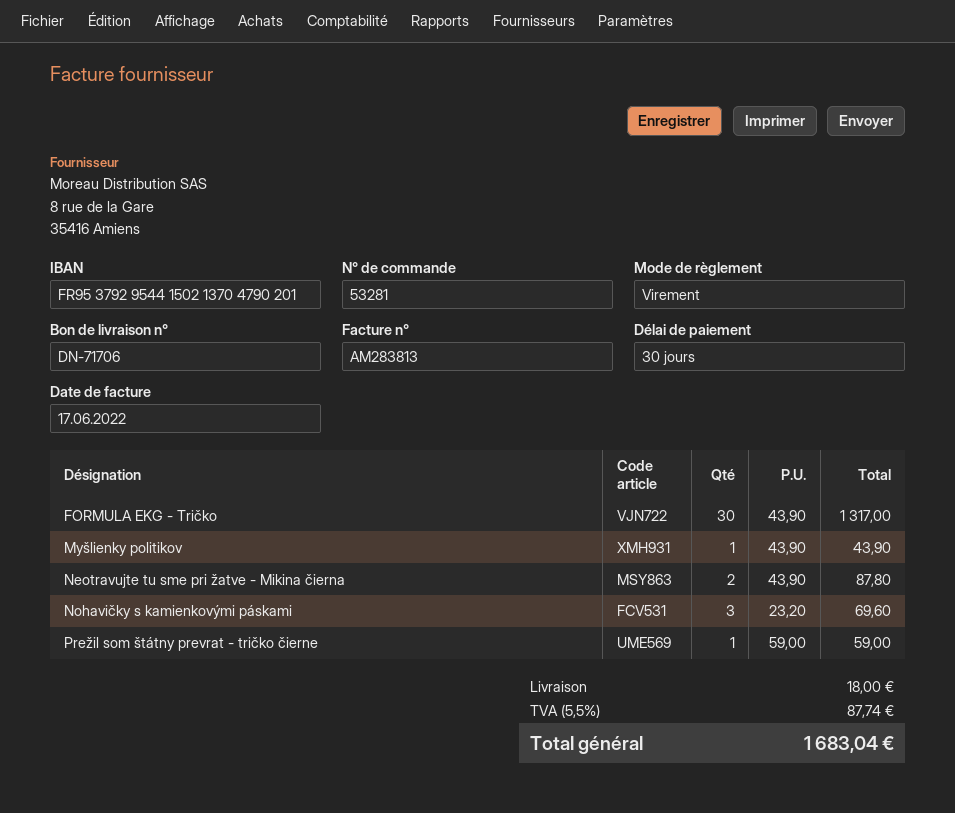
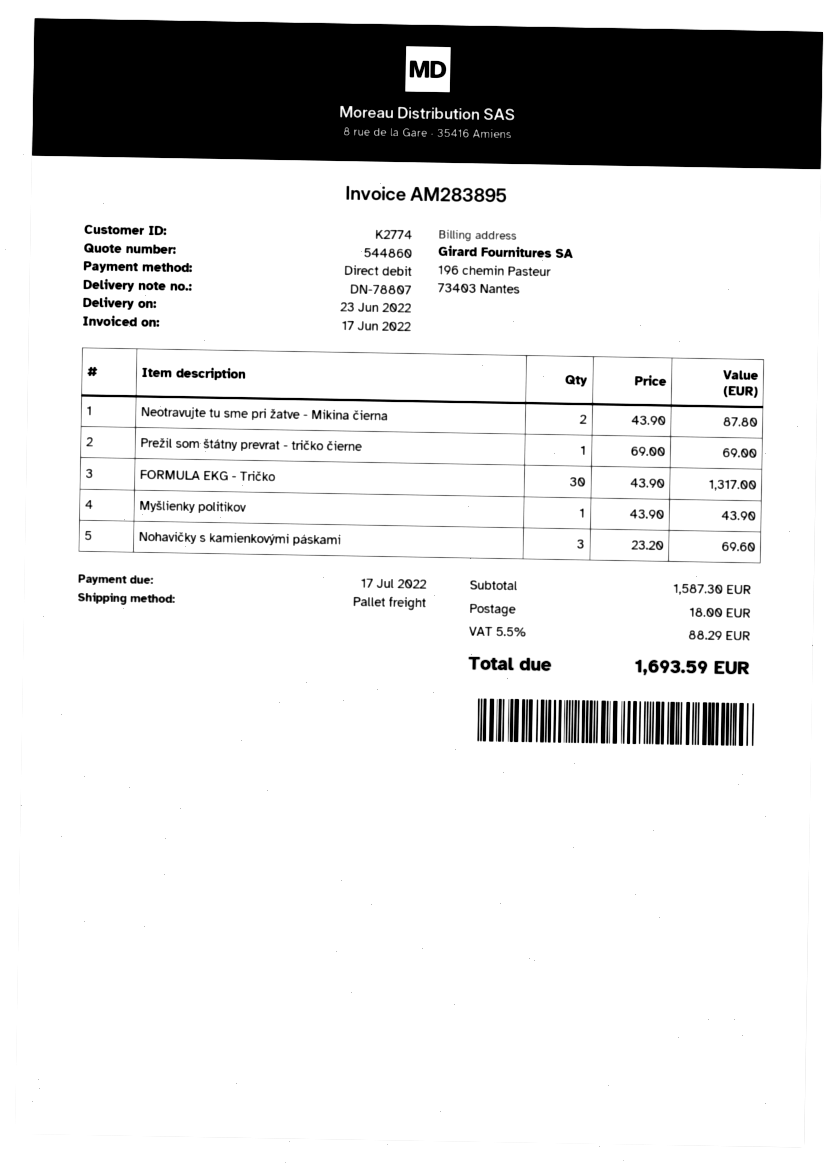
delivery note number: DN-71706 -> DN-78807
invoice number: AM283813 -> AM283895
payment method: bank transfer -> direct debit
Prežil som štátny prevrat - tričko čierne: 1 x 59.00 = 59.00 -> 1 x 69.00 = 69.00
tax: 5.5% = 87.74 -> 5.5% = 88.29
total: 1683.04 -> 1693.59

